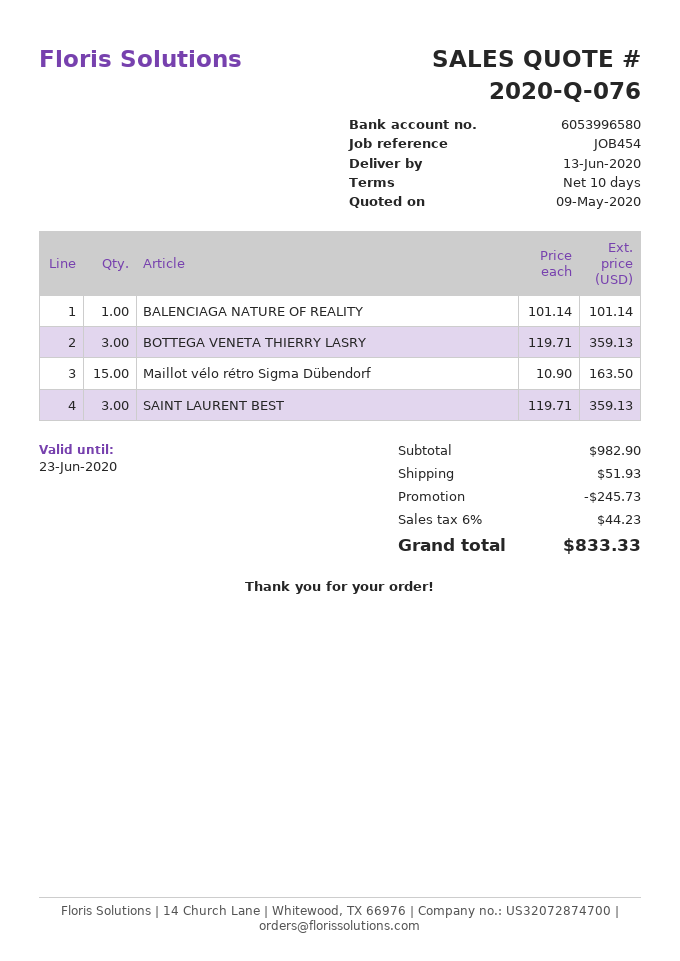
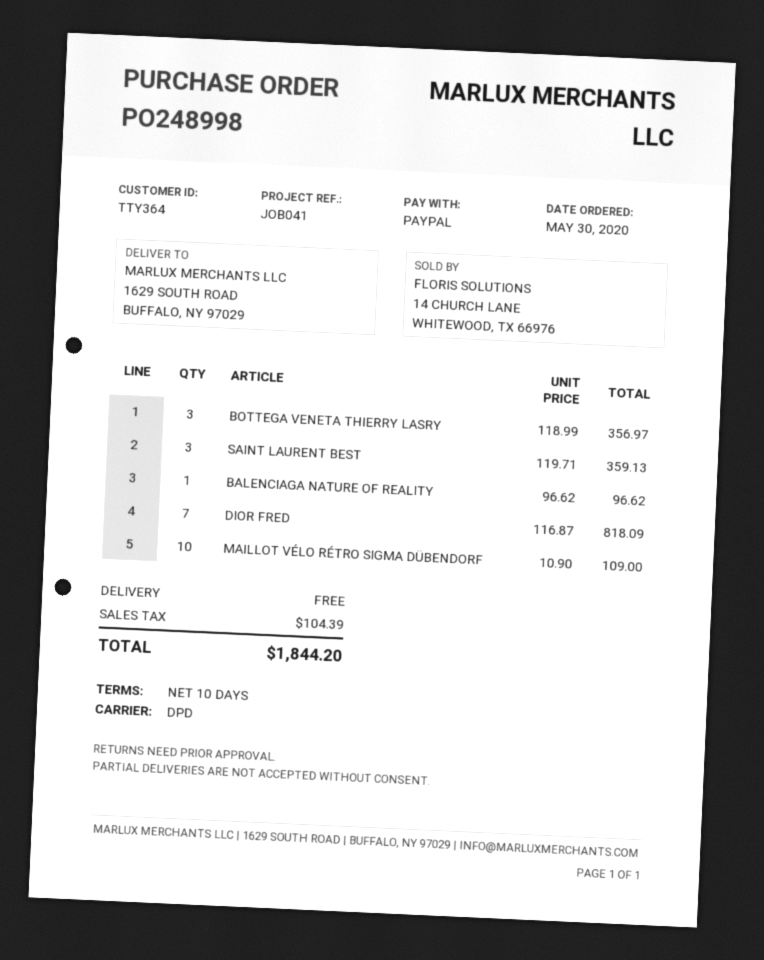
reference: JOB454 -> JOB041
BALENCIAGA NATURE OF REALITY: 1 x 101.14 = 101.14 -> 1 x 96.62 = 96.62
BOTTEGA VENETA THIERRY LASRY: 3 x 119.71 = 359.13 -> 3 x 118.99 = 356.97
Maillot vélo rétro Sigma Dübendorf: 15 x 10.90 = 163.50 -> 10 x 10.90 = 109.00
DIOR FRED: none -> 7 x 116.87 = 818.09
discount: 245.73 -> none
shipping: 51.93 -> 0.00
tax: 44.23 -> 104.39
total: 833.33 -> 1844.20

